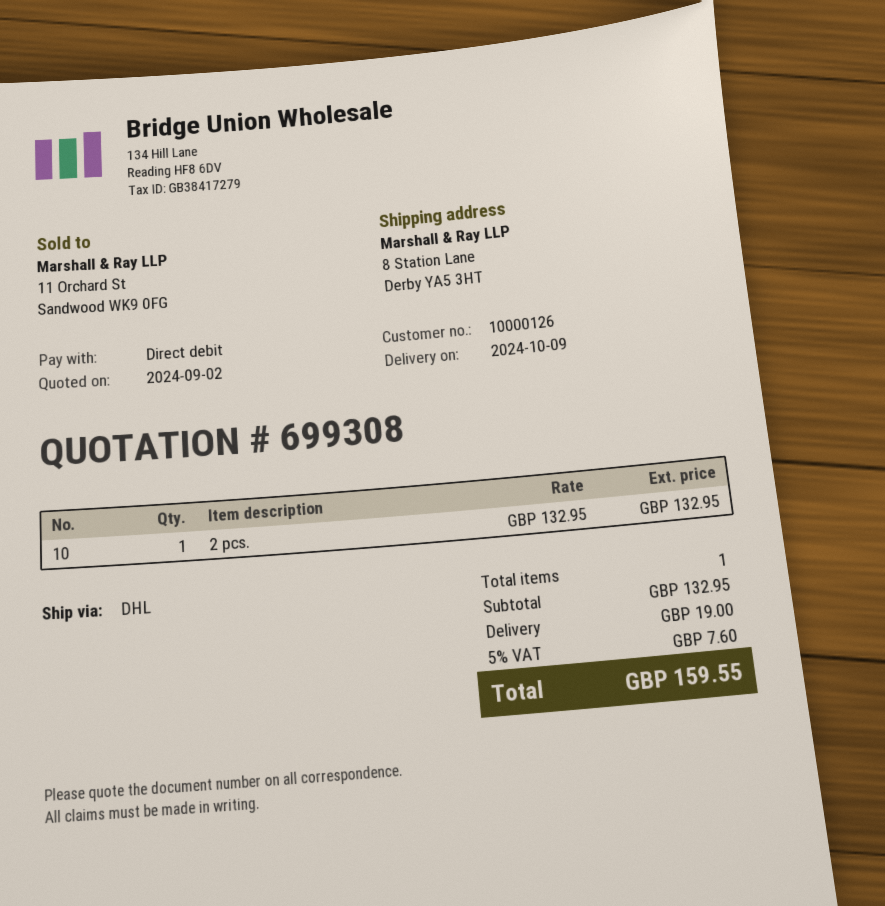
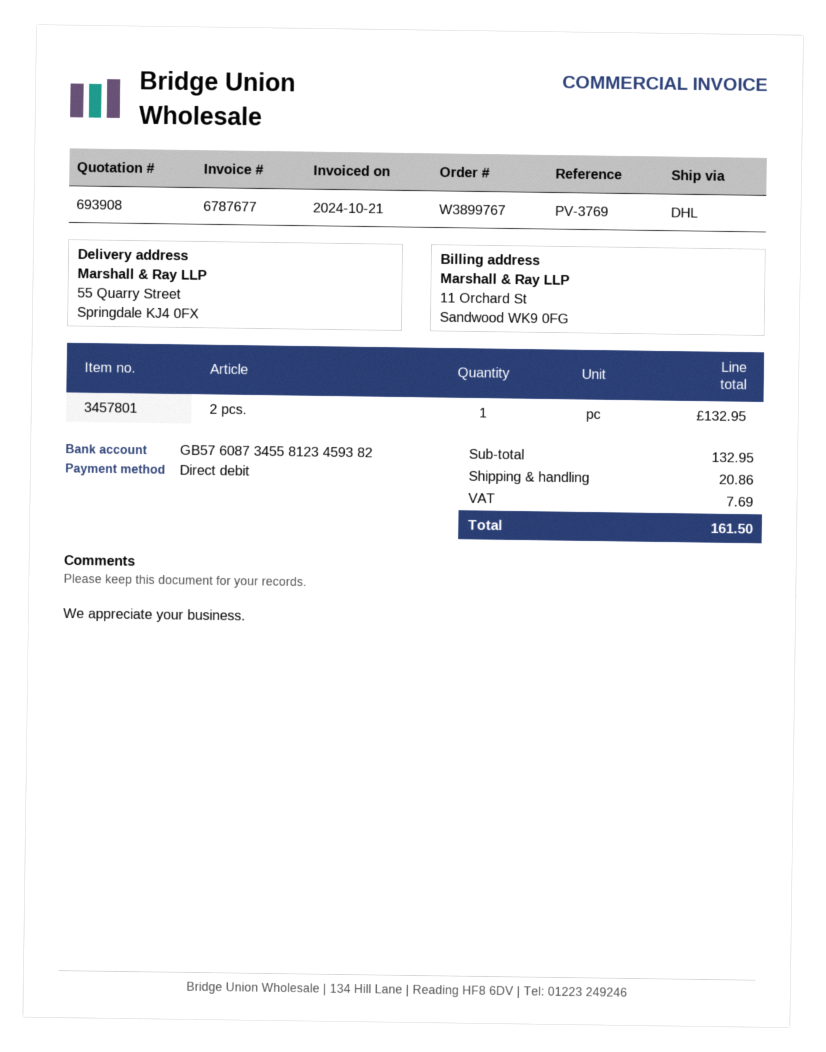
quote number: 699308 -> 693908
ship to: 8 Station Lane, Derby YA5 3HT -> 55 Quarry Street, Springdale KJ4 0FX
shipping: 19.00 -> 20.86
tax: 7.60 -> 7.69
total: 159.55 -> 161.50

